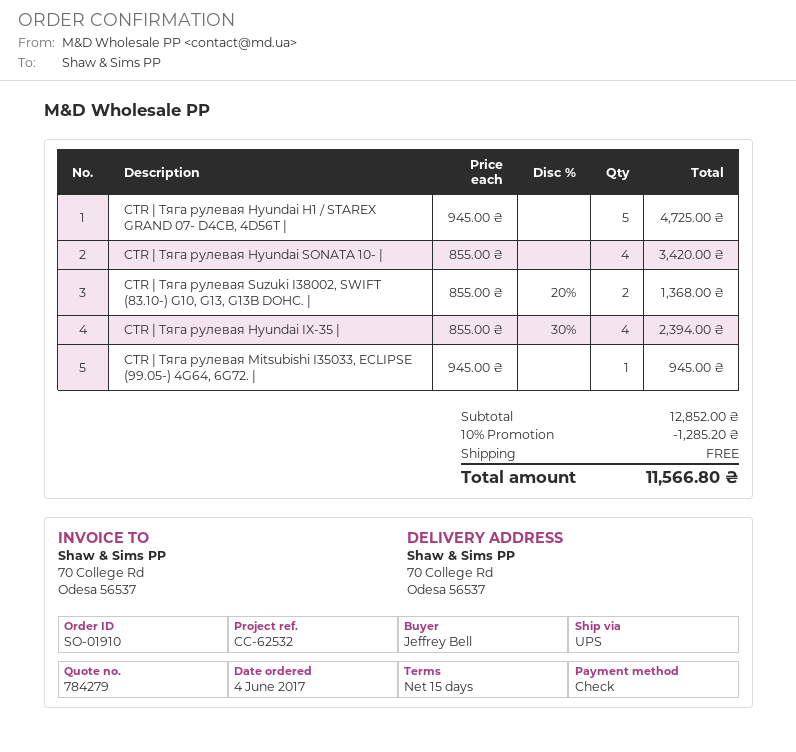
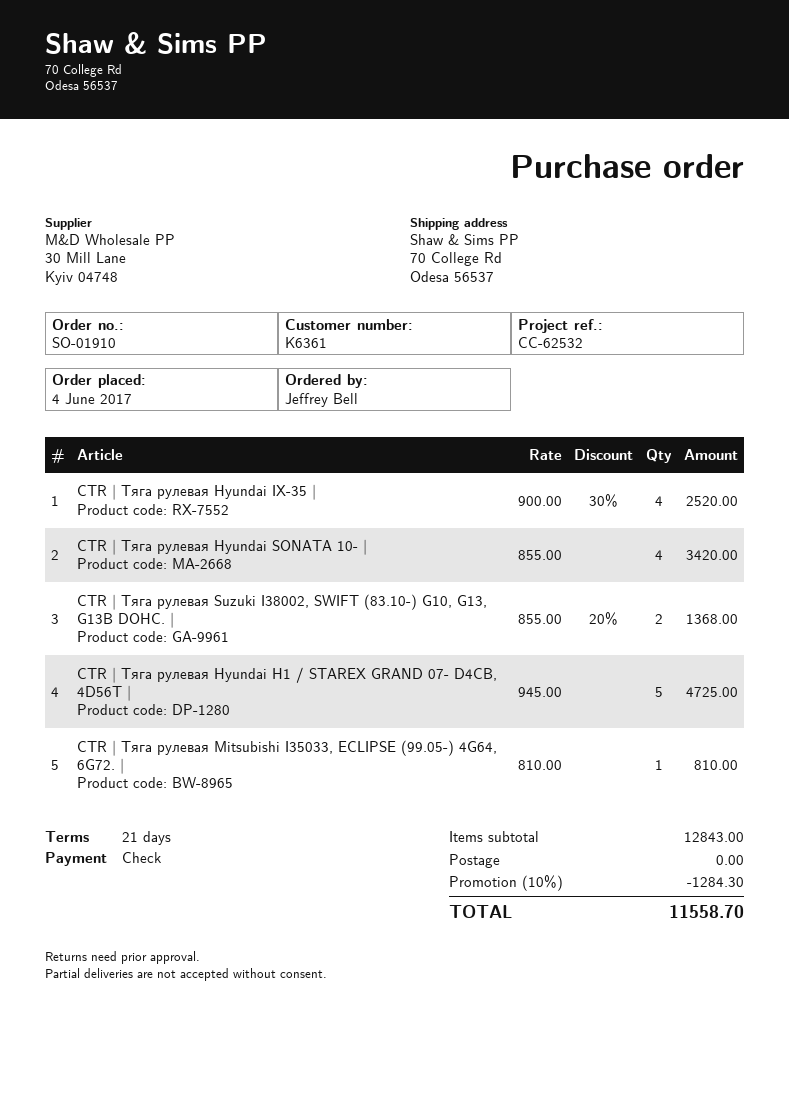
payment terms: 15 days -> 21 days
CTR | Тяга рулевая Hyundai IX-35 |: 4 x 855.00 - 30% = 2394.00 -> 4 x 900.00 - 30% = 2520.00
CTR | Тяга рулевая Mitsubishi I35033, ECLIPSE (99.05-) 4G64, 6G72. |: 1 x 945.00 = 945.00 -> 1 x 810.00 = 810.00
subtotal: 12852.00 -> 12843.00
discount: 10% = 1285.20 -> 10% = 1284.30
total: 11566.80 -> 11558.70

